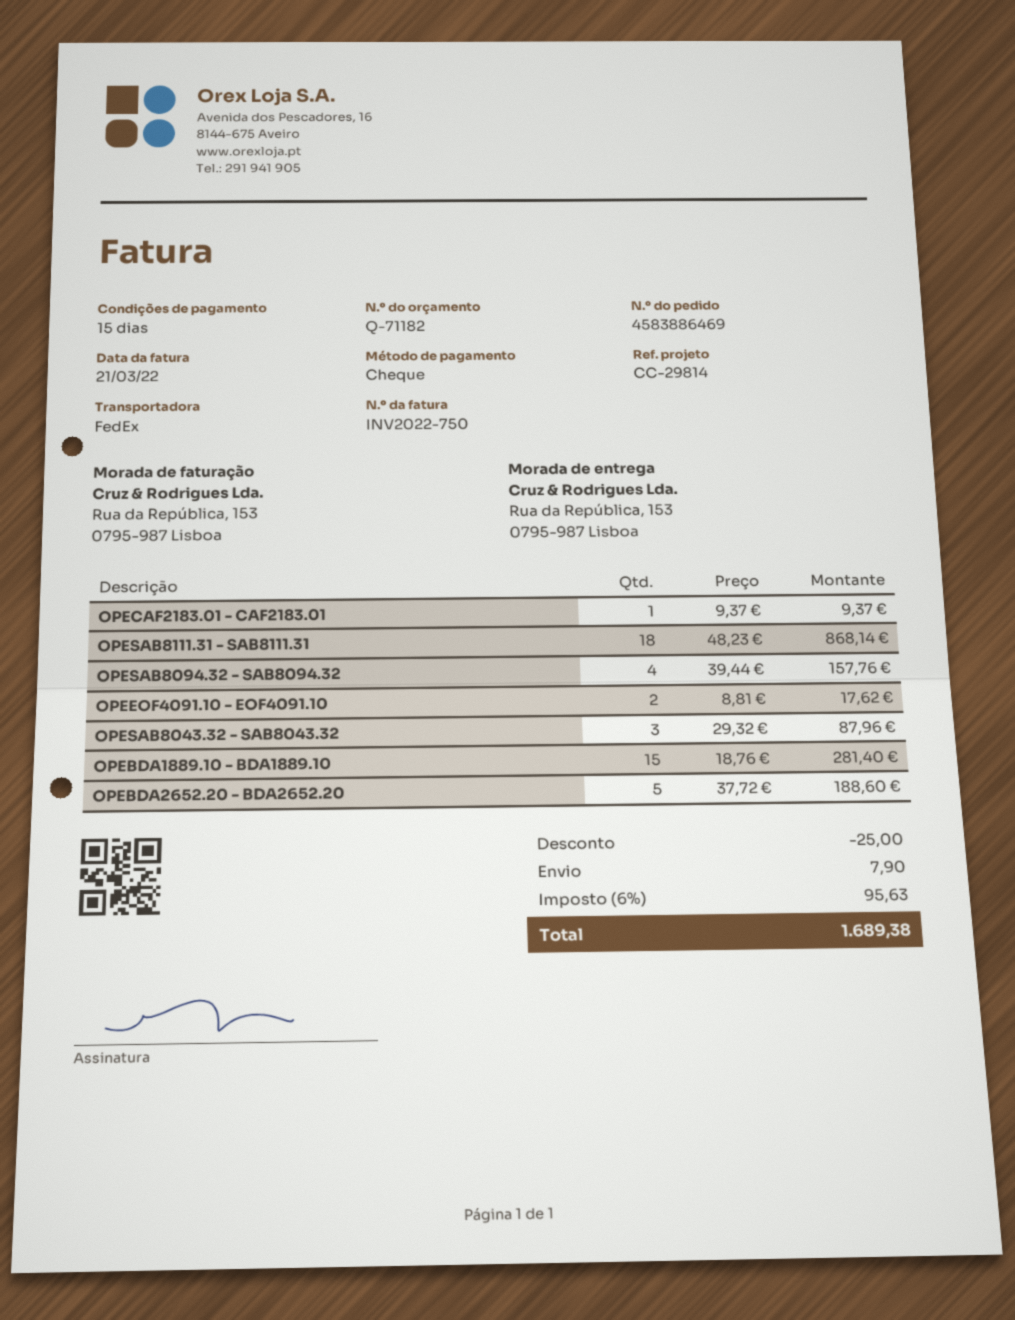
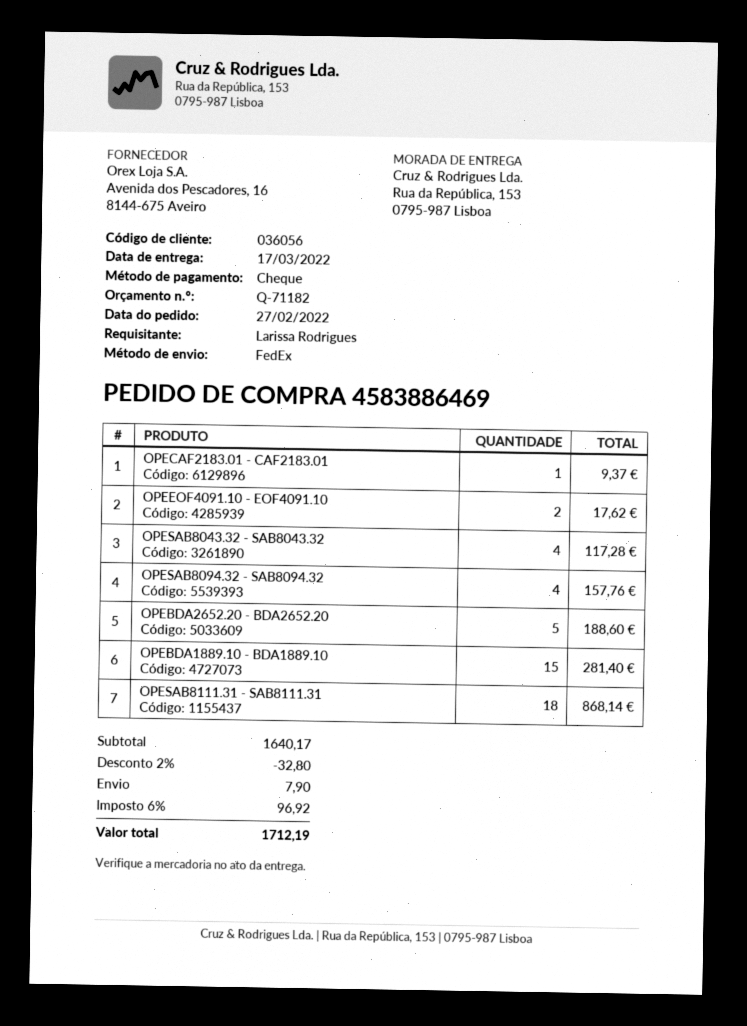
OPESAB8043.32 - SAB8043.32: 3 for 87.96 -> 4 for 117.28
discount: 25.00 -> 32.80
tax: 6% = 95.63 -> 6% = 96.92
total: 1689.38 -> 1712.19

